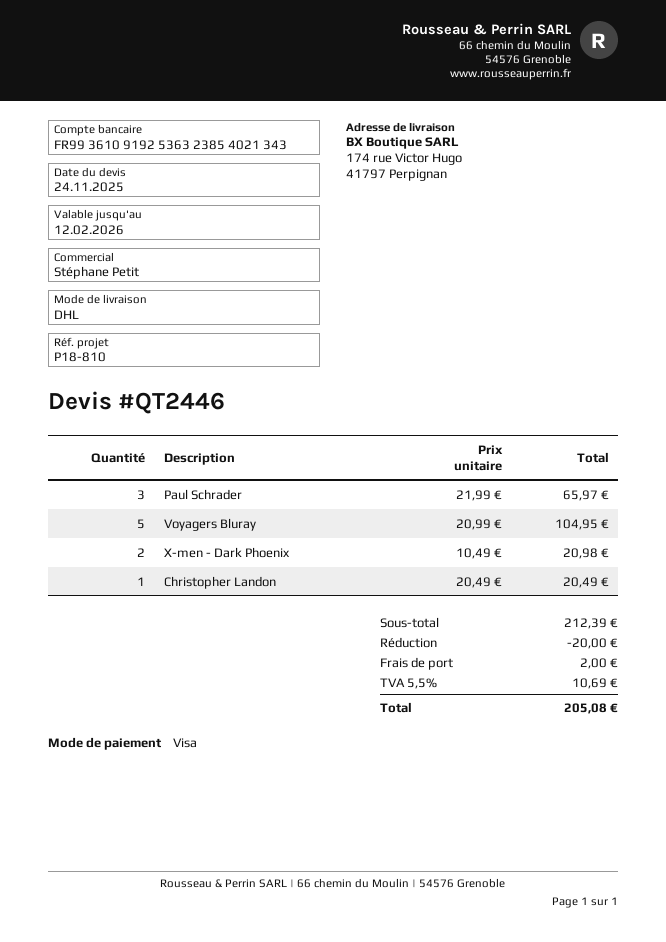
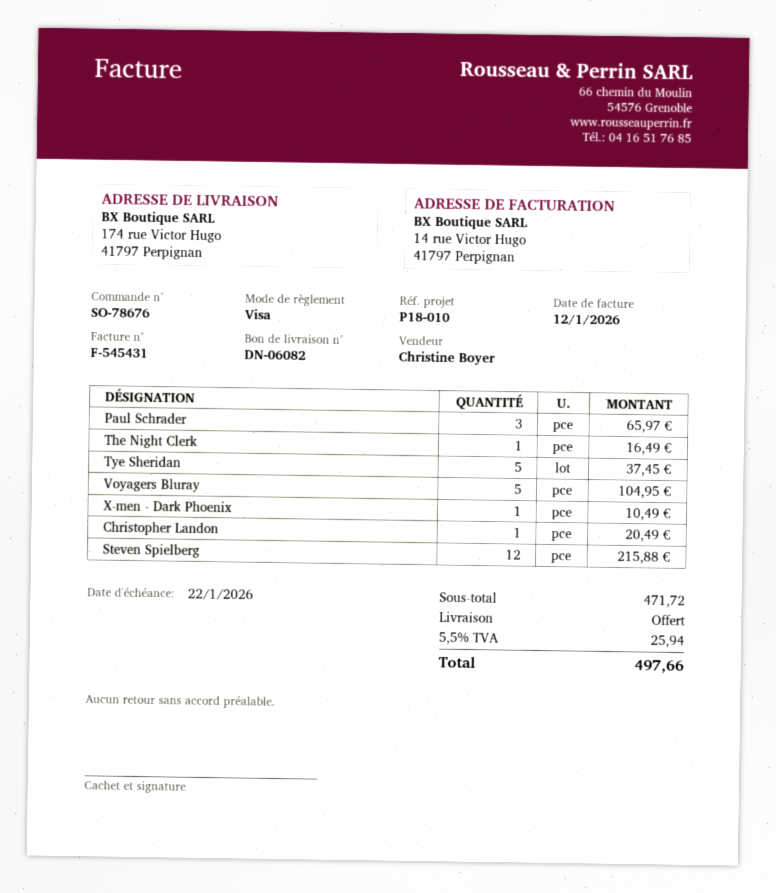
reference: P18-810 -> P18-010
sales rep: Stéphane Petit -> Christine Boyer
X-men - Dark Phoenix: 2 for 20.98 -> 1 for 10.49
The Night Clerk: none -> 1 for 16.49
Tye Sheridan: none -> 5 for 37.45
Steven Spielberg: none -> 12 for 215.88
subtotal: 212.39 -> 471.72
discount: 20.00 -> none
shipping: 2.00 -> 0.00
tax: 5.5% = 10.69 -> 5.5% = 25.94
total: 205.08 -> 497.66

